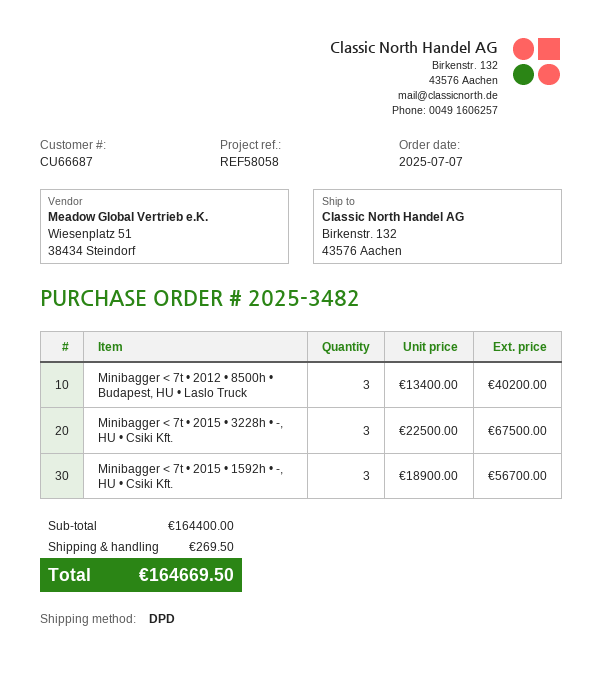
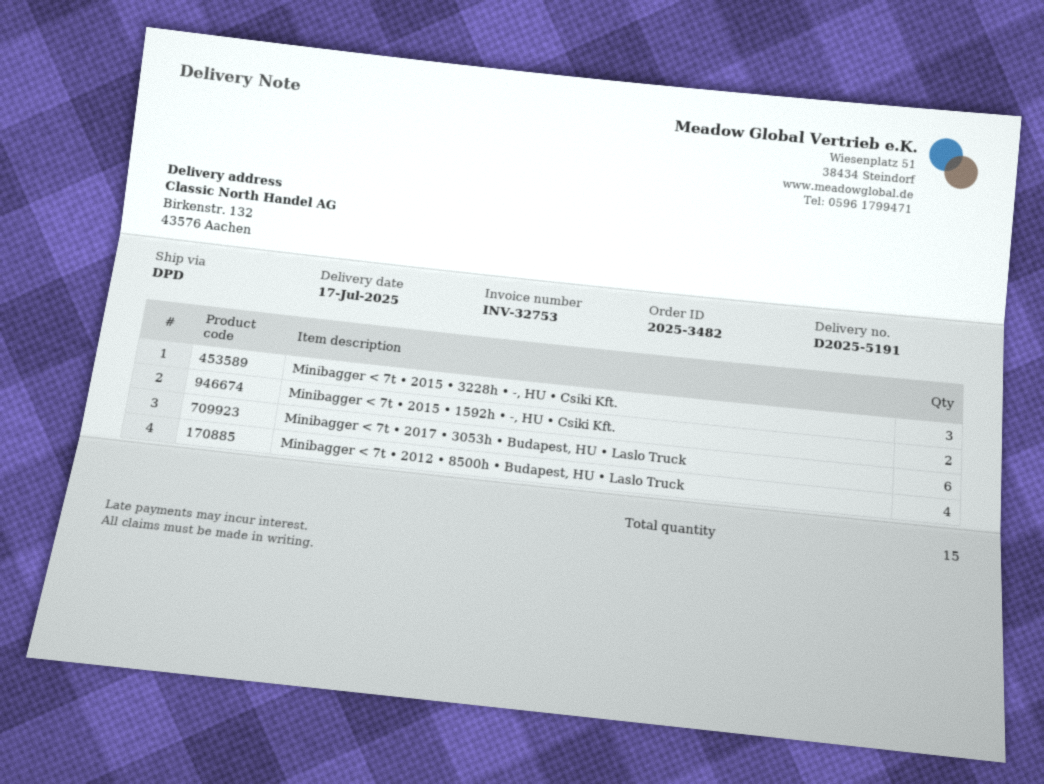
Minibagger < 7t • 2012 • 8500h • Budapest, HU • Laslo Truck: 3 -> 4
Minibagger < 7t • 2015 • 1592h • -, HU • Csiki Kft.: 3 -> 2
Minibagger < 7t • 2017 • 3053h • Budapest, HU • Laslo Truck: none -> 6

